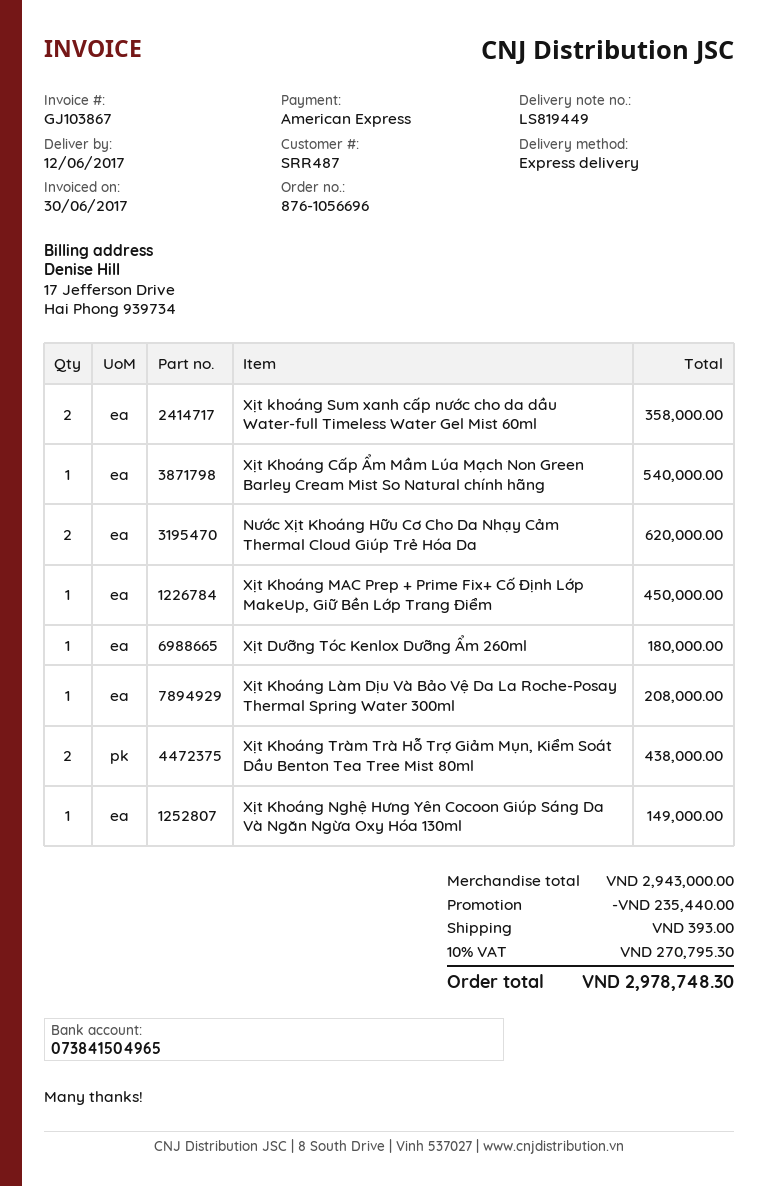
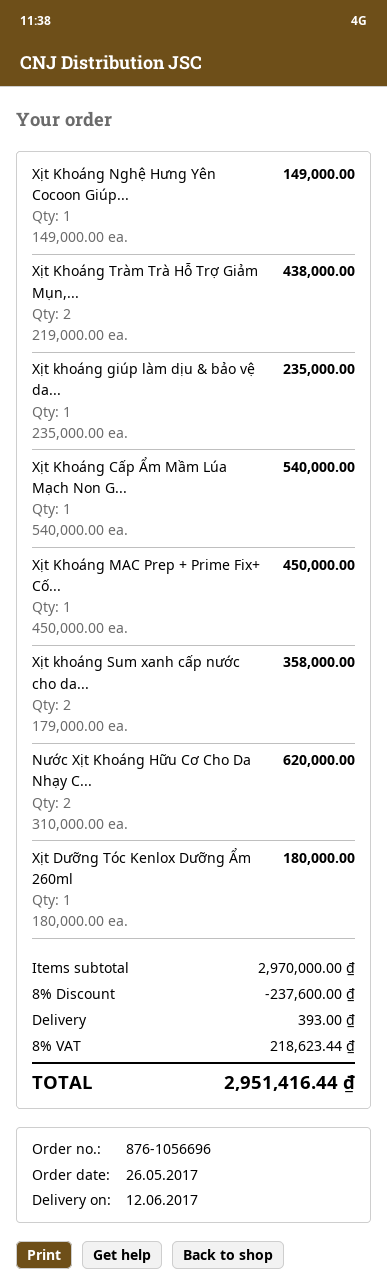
Xịt Khoáng Làm Dịu Và Bảo Vệ Da La Roche-Posay Thermal Spring Water 300ml: 1 for 208000.00 -> none
Xịt khoáng giúp làm dịu & bảo vệ da...: none -> 1 for 235000.00
subtotal: 2943000.00 -> 2970000.00
discount: 235440.00 -> 237600.00
tax: 10% = 270795.30 -> 8% = 218623.44
total: 2978748.30 -> 2951416.44

